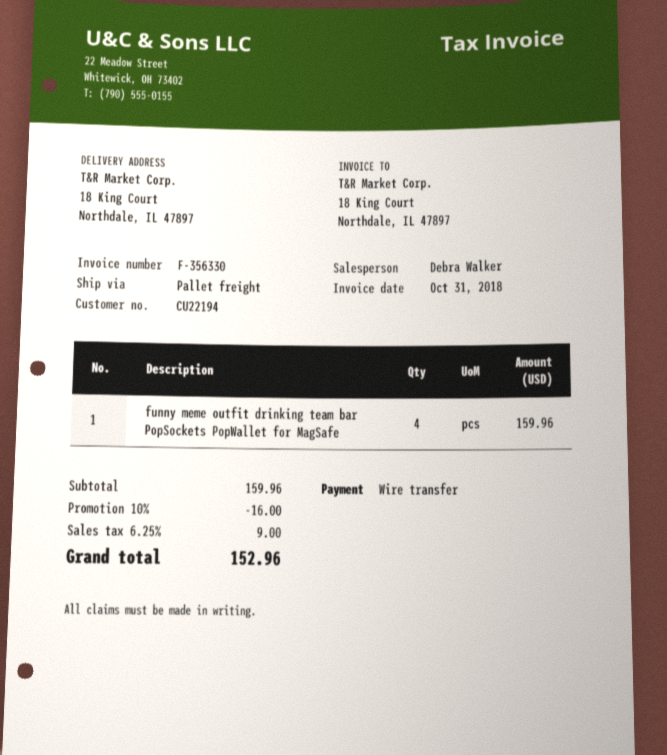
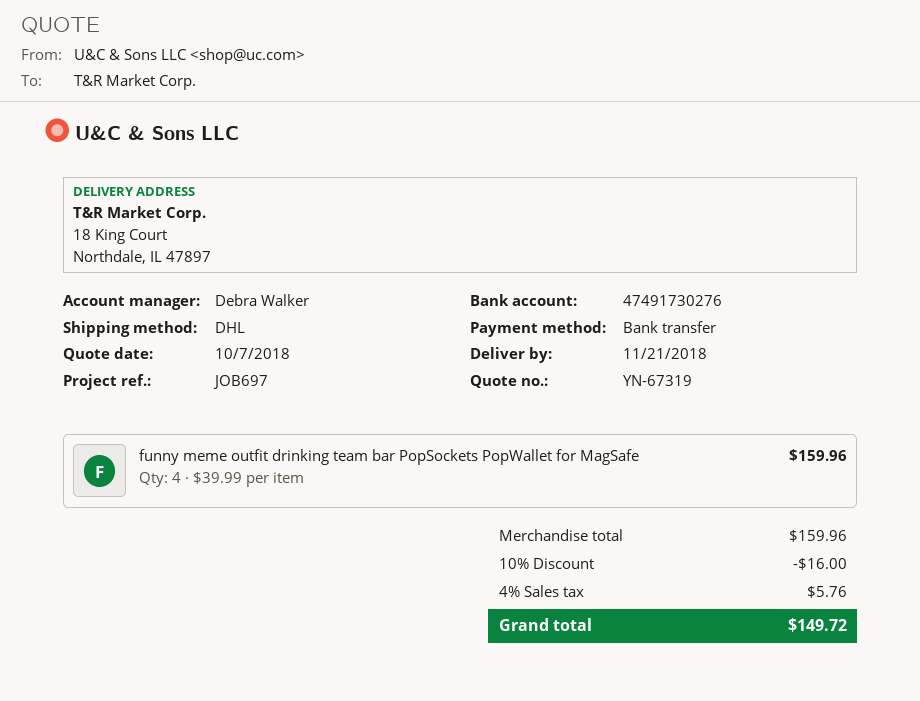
shipping method: pallet freight -> DHL
tax: 6.25% = 9.00 -> 4% = 5.76
total: 152.96 -> 149.72

